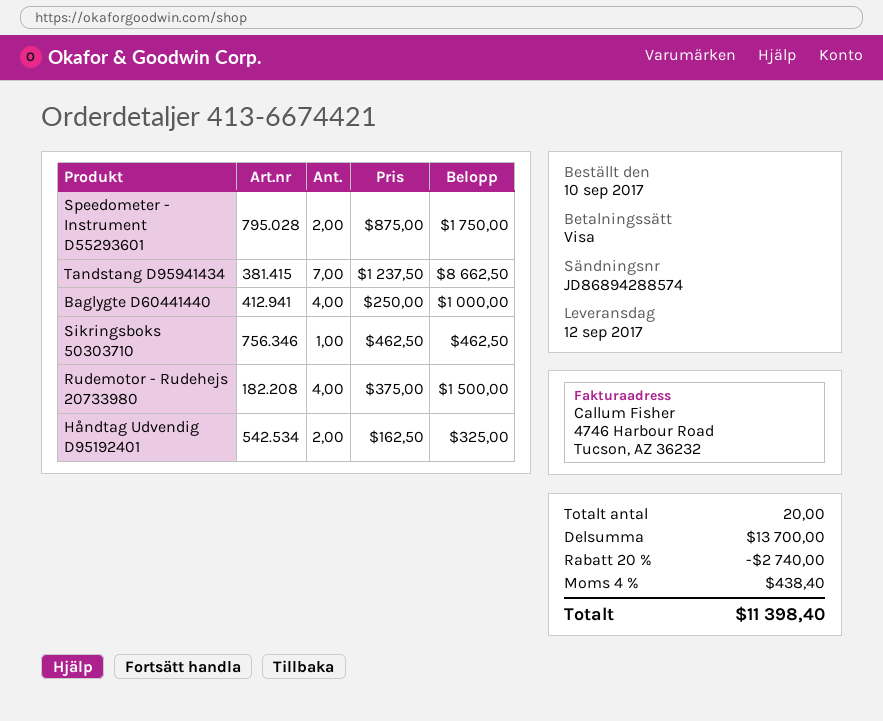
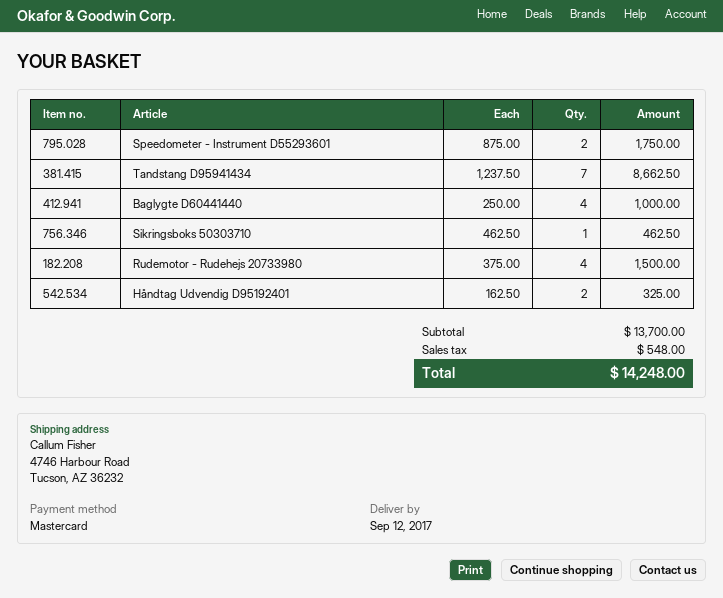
payment method: Visa -> Mastercard
discount: 20% = 2740.00 -> none
tax: 438.40 -> 548.00
total: 11398.40 -> 14248.00

